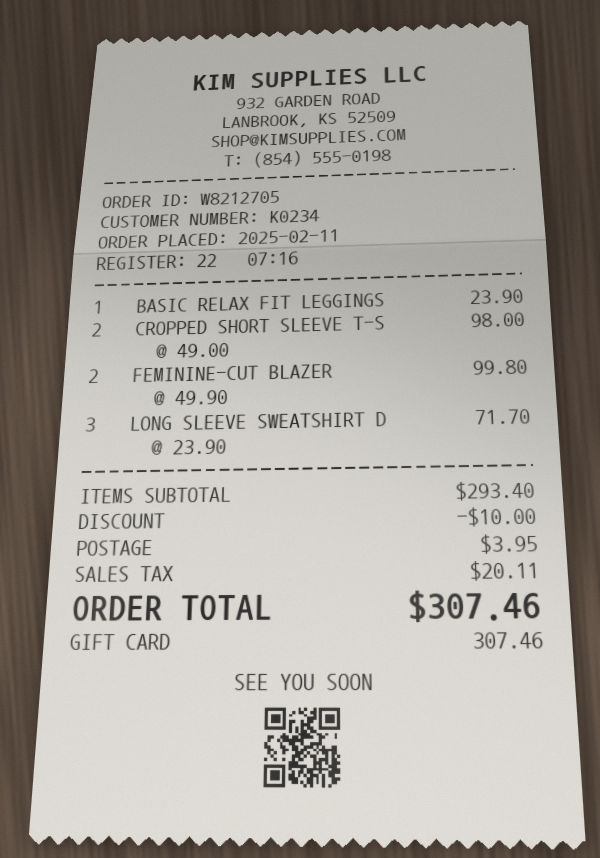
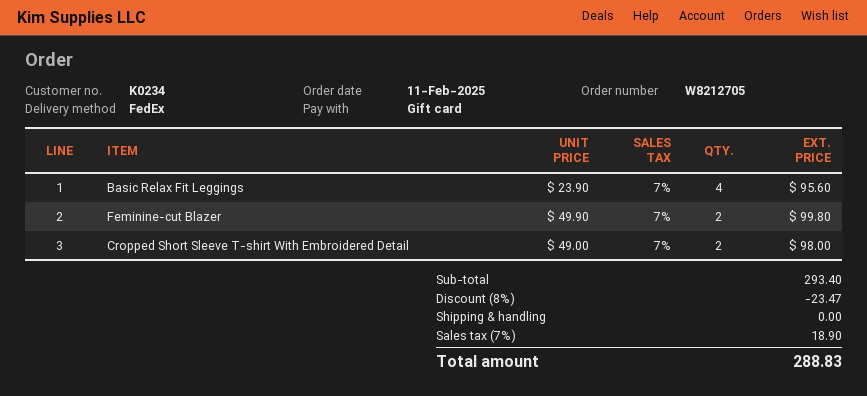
BASIC RELAX FIT LEGGINGS: 1 x 23.90 = 23.90 -> 4 x 23.90 = 95.60
LONG SLEEVE SWEATSHIRT D: 3 x 23.90 = 71.70 -> none
discount: 10.00 -> 23.47
shipping: 3.95 -> 0.00
tax: 20.11 -> 18.90
total: 307.46 -> 288.83

